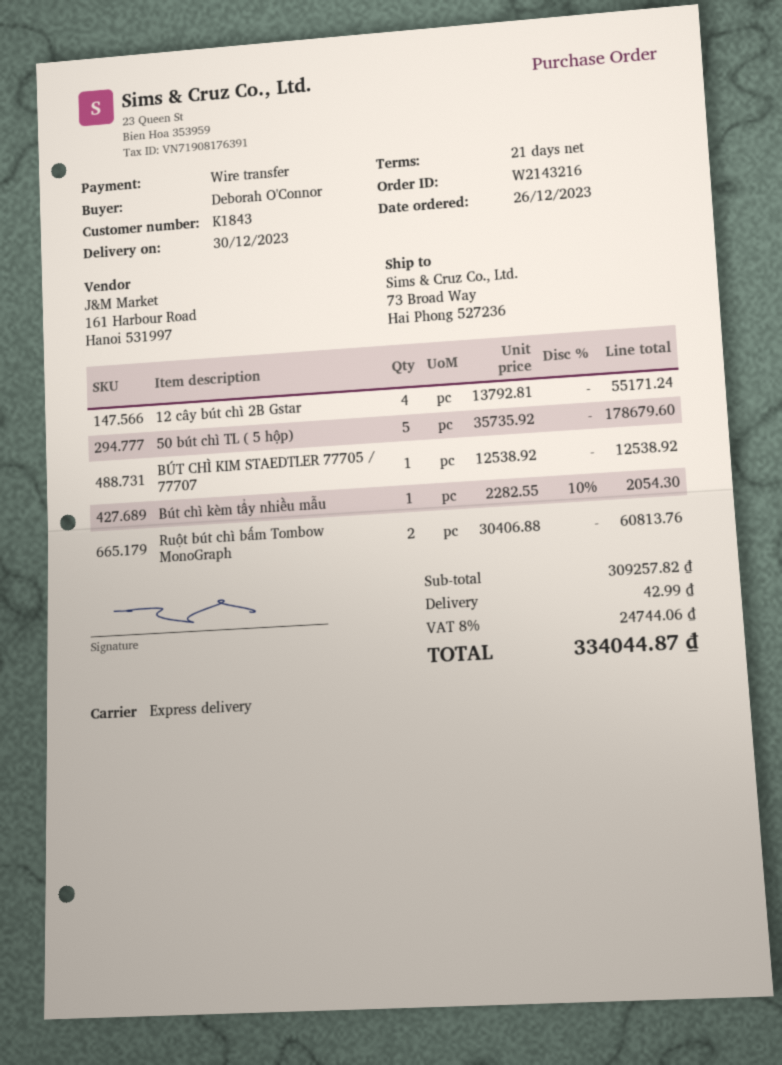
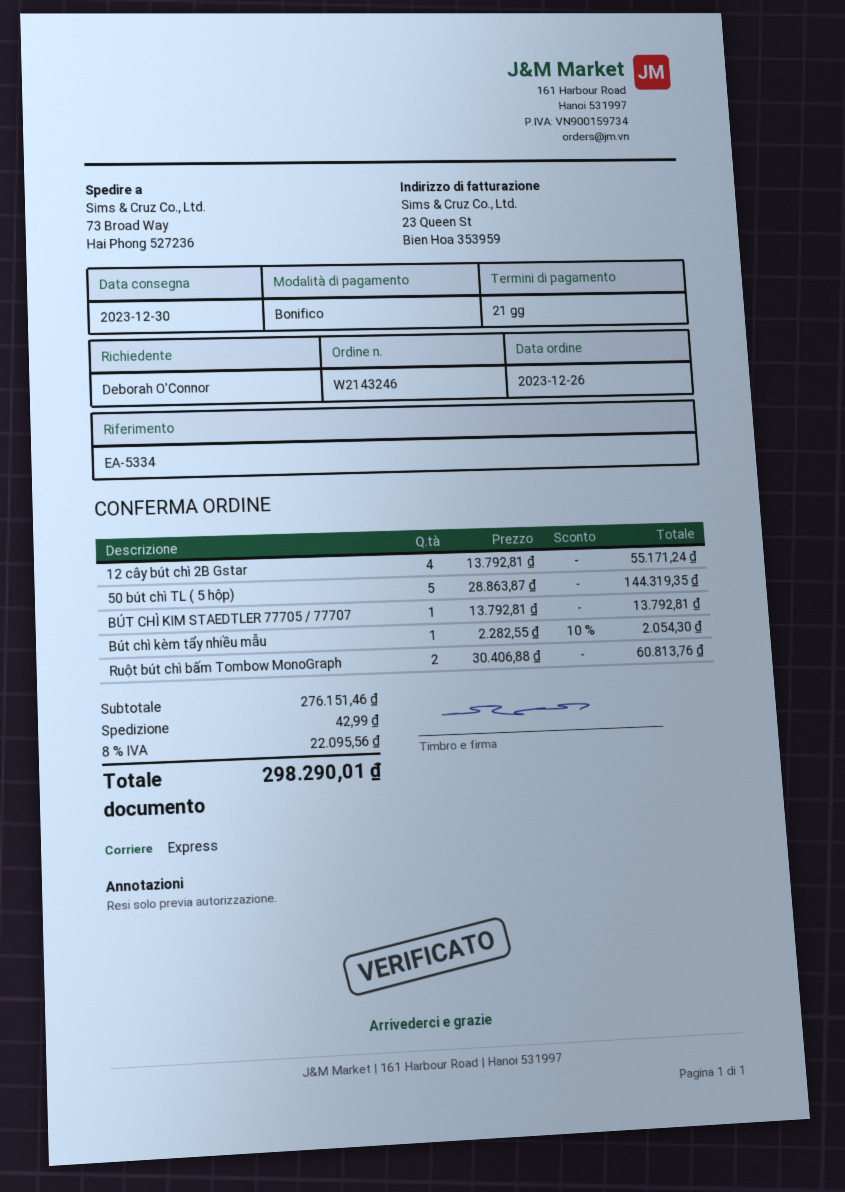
order number: W2143216 -> W2143246
50 bút chì TL ( 5 hộp): 5 x 35735.92 = 178679.60 -> 5 x 28863.87 = 144319.35
BÚT CHÌ KIM STAEDTLER 77705 / 77707: 1 x 12538.92 = 12538.92 -> 1 x 13792.81 = 13792.81
subtotal: 309257.82 -> 276151.46
tax: 8% = 24744.06 -> 8% = 22095.56
total: 334044.87 -> 298290.01

